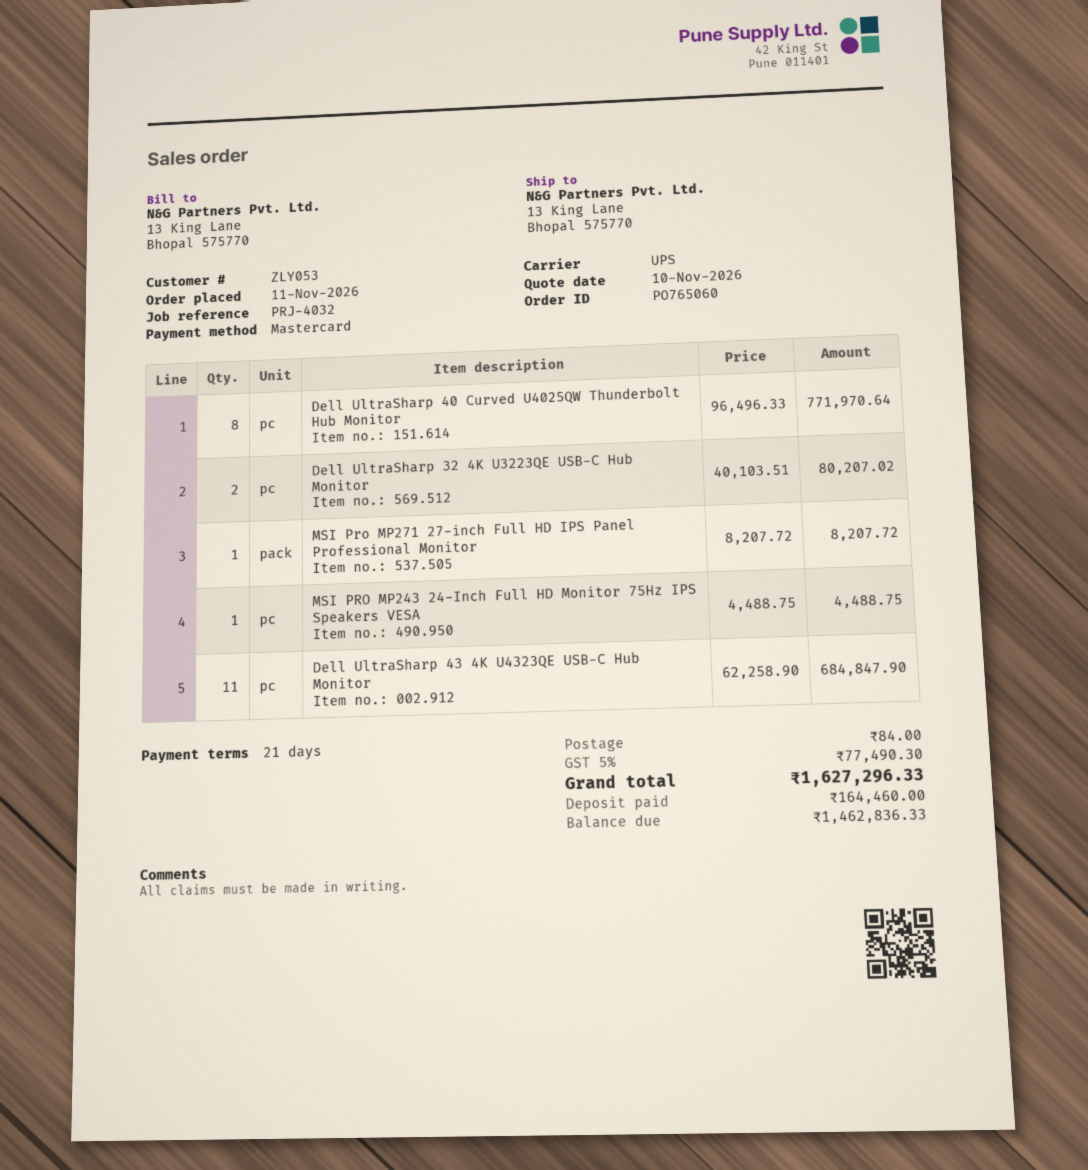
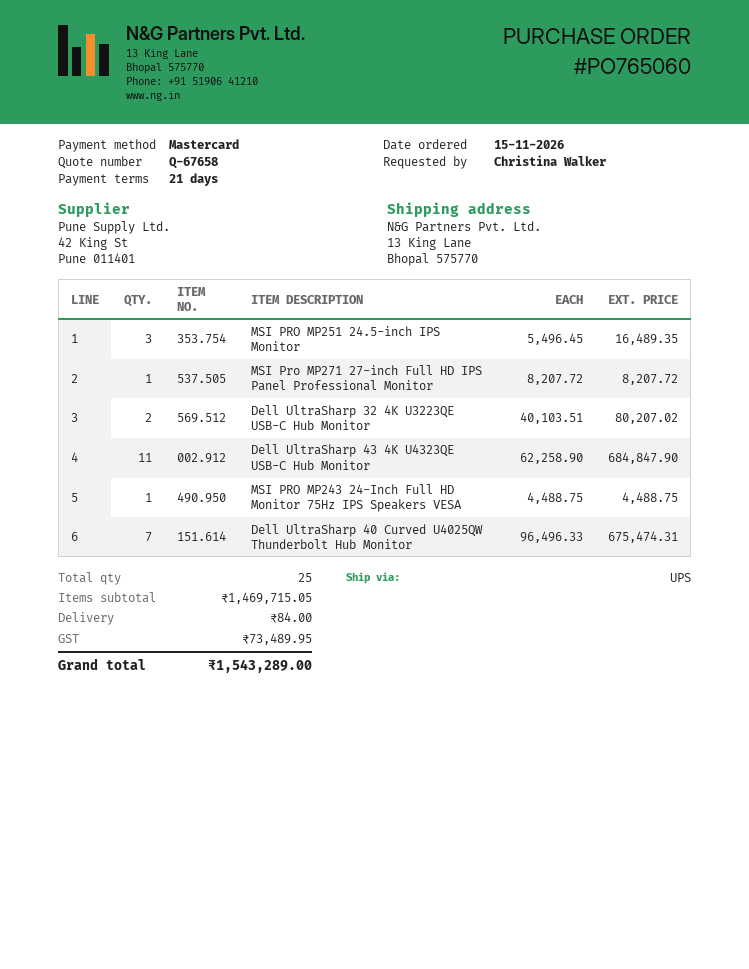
order date: 2026-11-11 -> 2026-11-15
Dell UltraSharp 40 Curved U4025QW Thunderbolt Hub Monitor: 8 x 96496.33 = 771970.64 -> 7 x 96496.33 = 675474.31
MSI PRO MP251 24.5-inch IPS Monitor: none -> 3 x 5496.45 = 16489.35
tax: 77490.30 -> 73489.95
total: 1627296.33 -> 1543289.00

